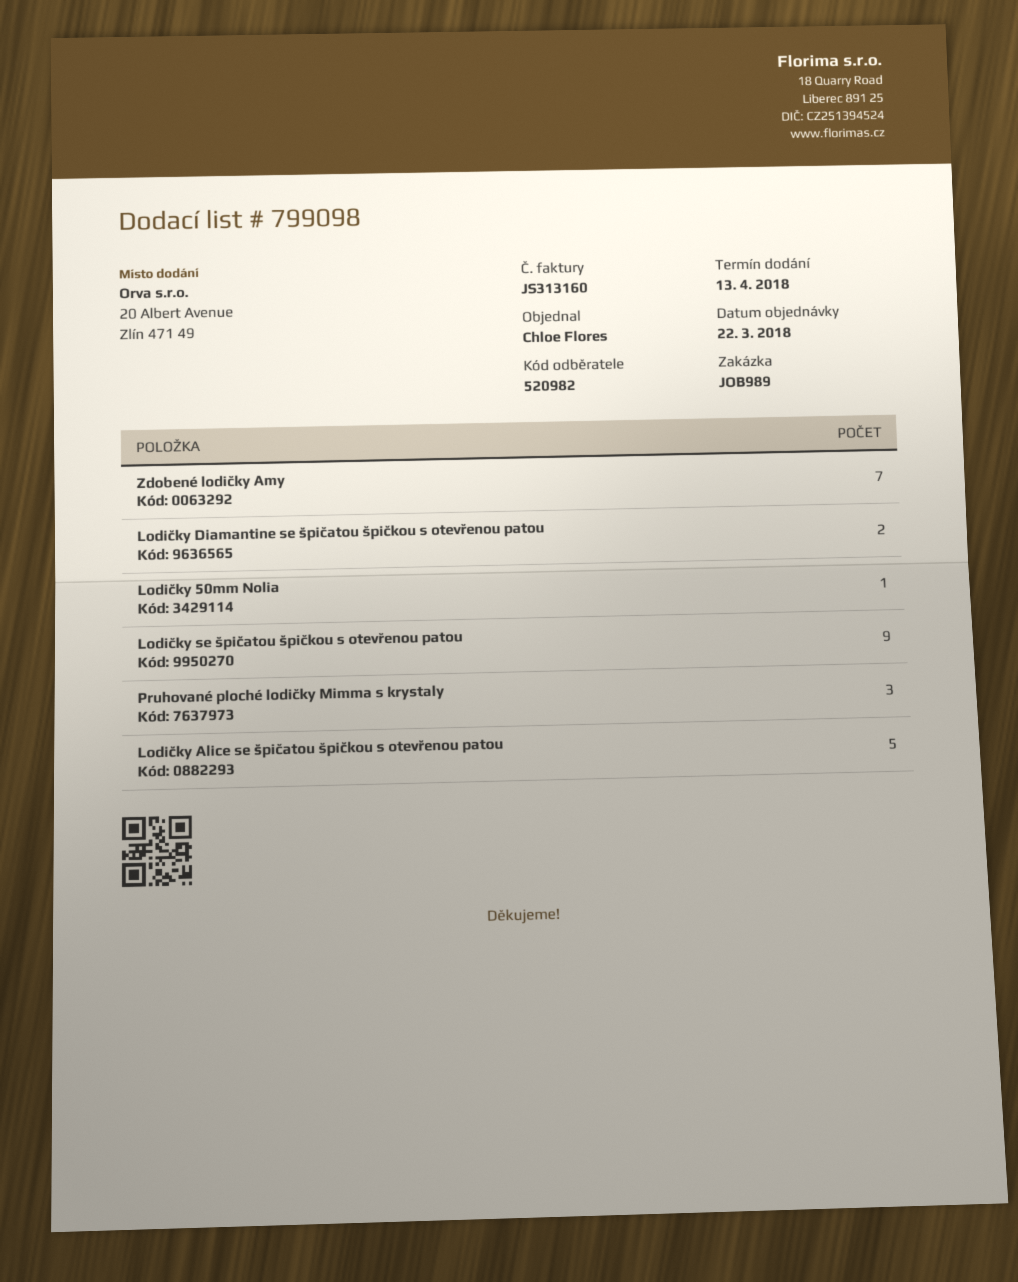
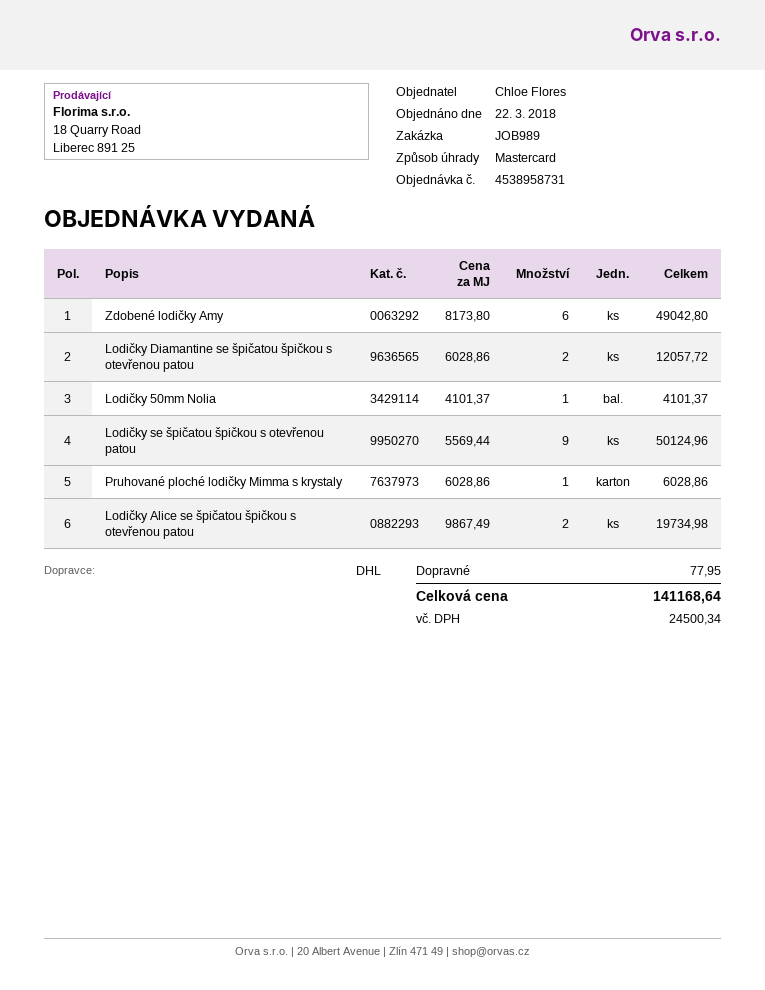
Zdobené lodičky Amy: 7 -> 6
Pruhované ploché lodičky Mimma s krystaly: 3 -> 1
Lodičky Alice se špičatou špičkou s otevřenou patou: 5 -> 2

